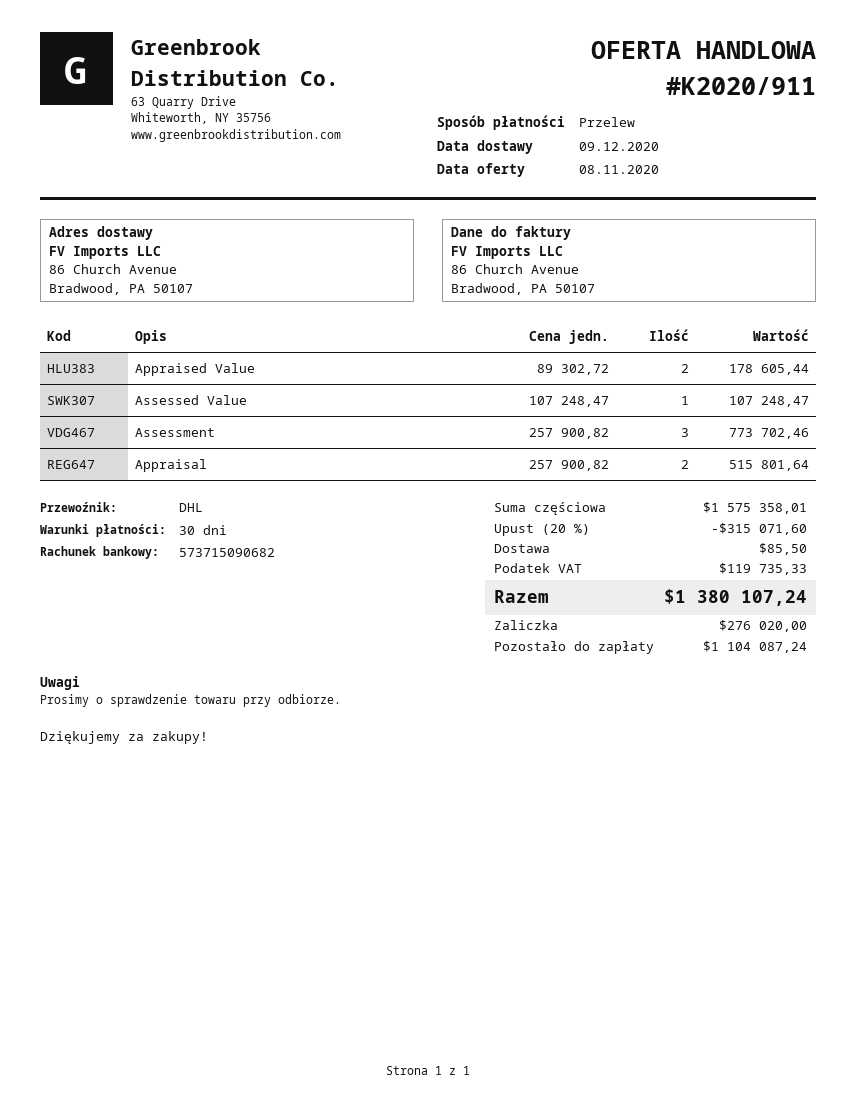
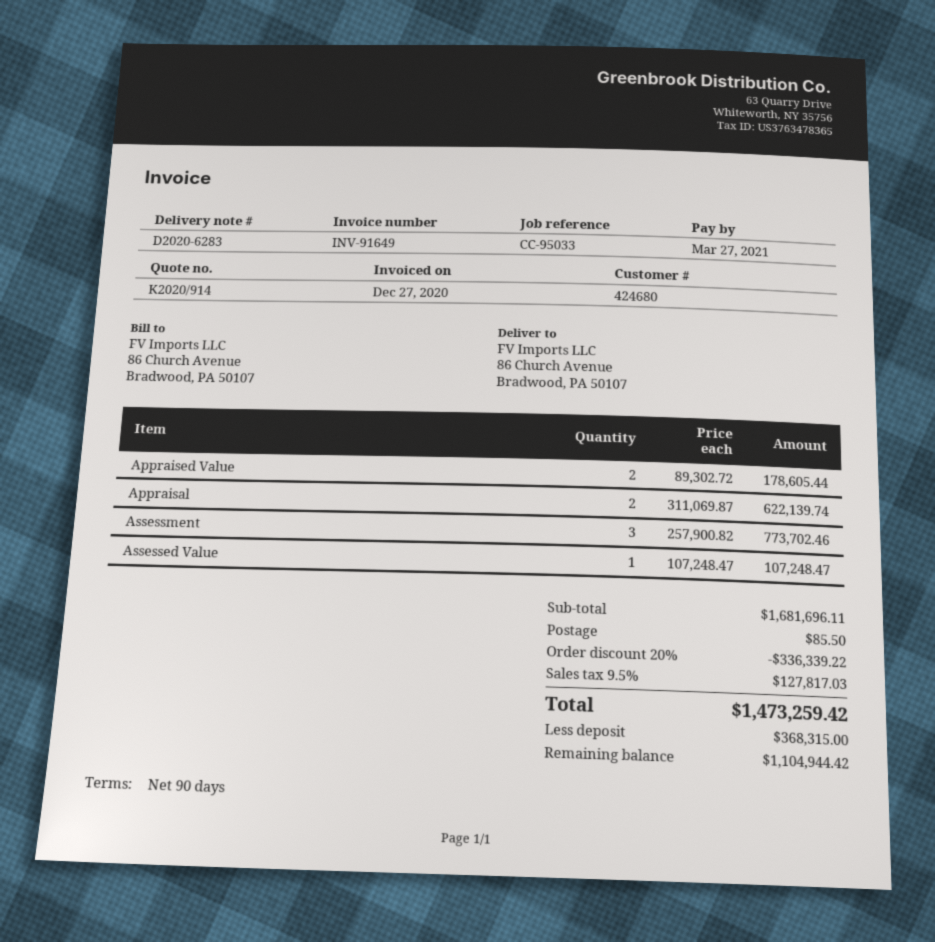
quote number: K2020/911 -> K2020/914
payment terms: 30 days -> 90 days
Appraisal: 2 x 257900.82 = 515801.64 -> 2 x 311069.87 = 622139.74
subtotal: 1575358.01 -> 1681696.11
discount: 20% = 315071.60 -> 20% = 336339.22
tax: 119735.33 -> 127817.03
total: 1380107.24 -> 1473259.42
deposit: 276020.00 -> 368315.00
balance: 1104087.24 -> 1104944.42

